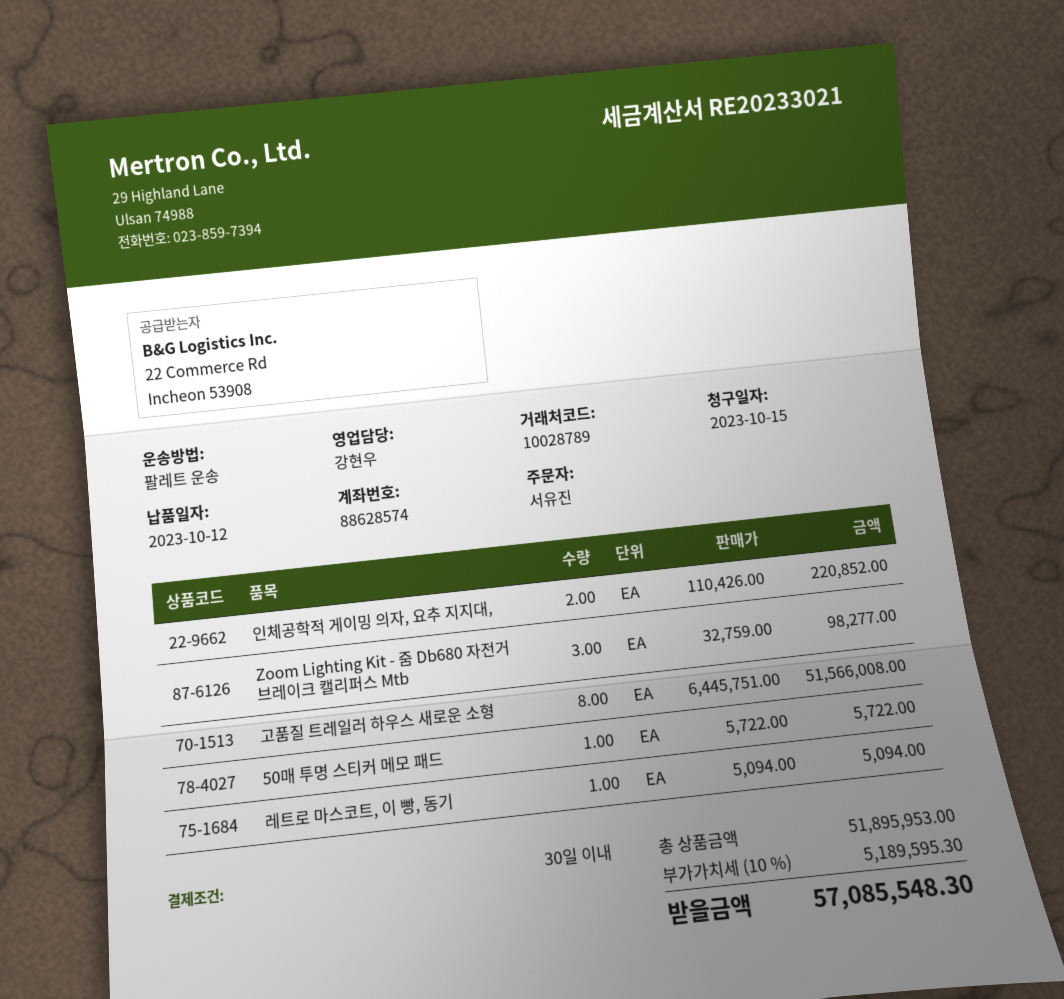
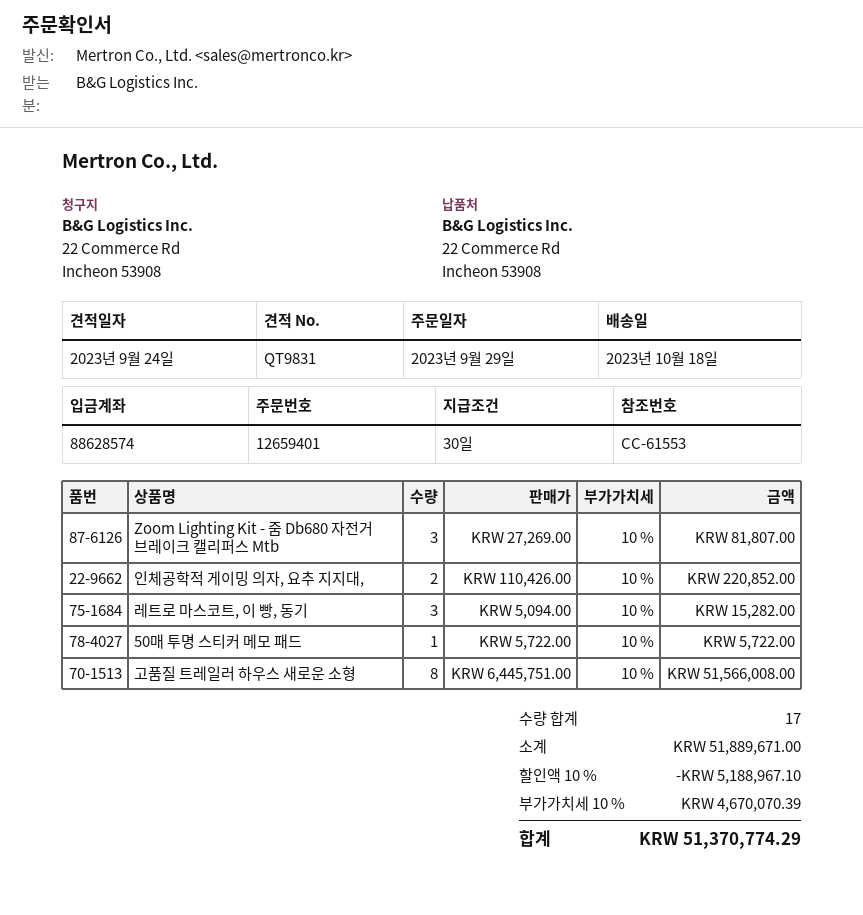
delivery date: 2023-10-12 -> 2023-10-18
Zoom Lighting Kit - 줌 Db680 자전거 브레이크 캘리퍼스 Mtb: 3 x 32759.00 = 98277.00 -> 3 x 27269.00 = 81807.00
레트로 마스코트, 이 빵, 동기: 1 x 5094.00 = 5094.00 -> 3 x 5094.00 = 15282.00
subtotal: 51895953.00 -> 51889671.00
discount: none -> 10% = 5188967.10
tax: 10% = 5189595.30 -> 10% = 4670070.39
total: 57085548.30 -> 51370774.29

